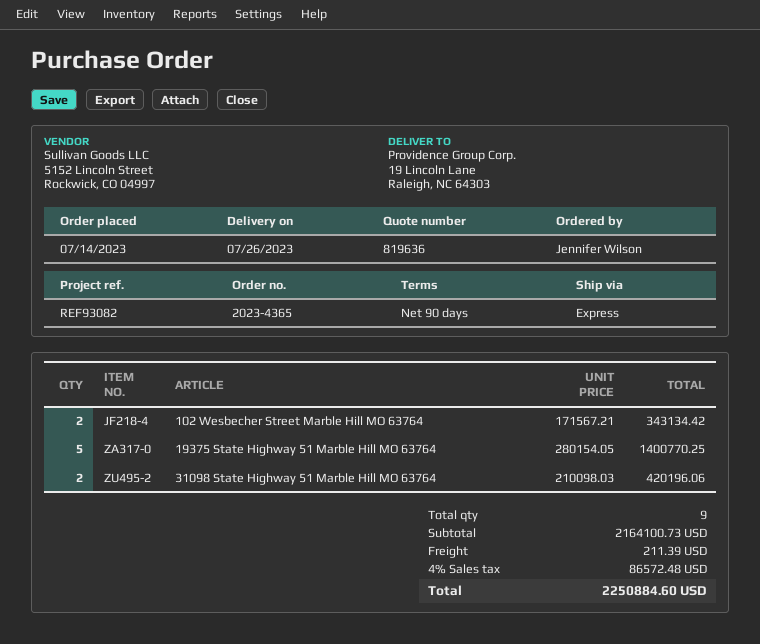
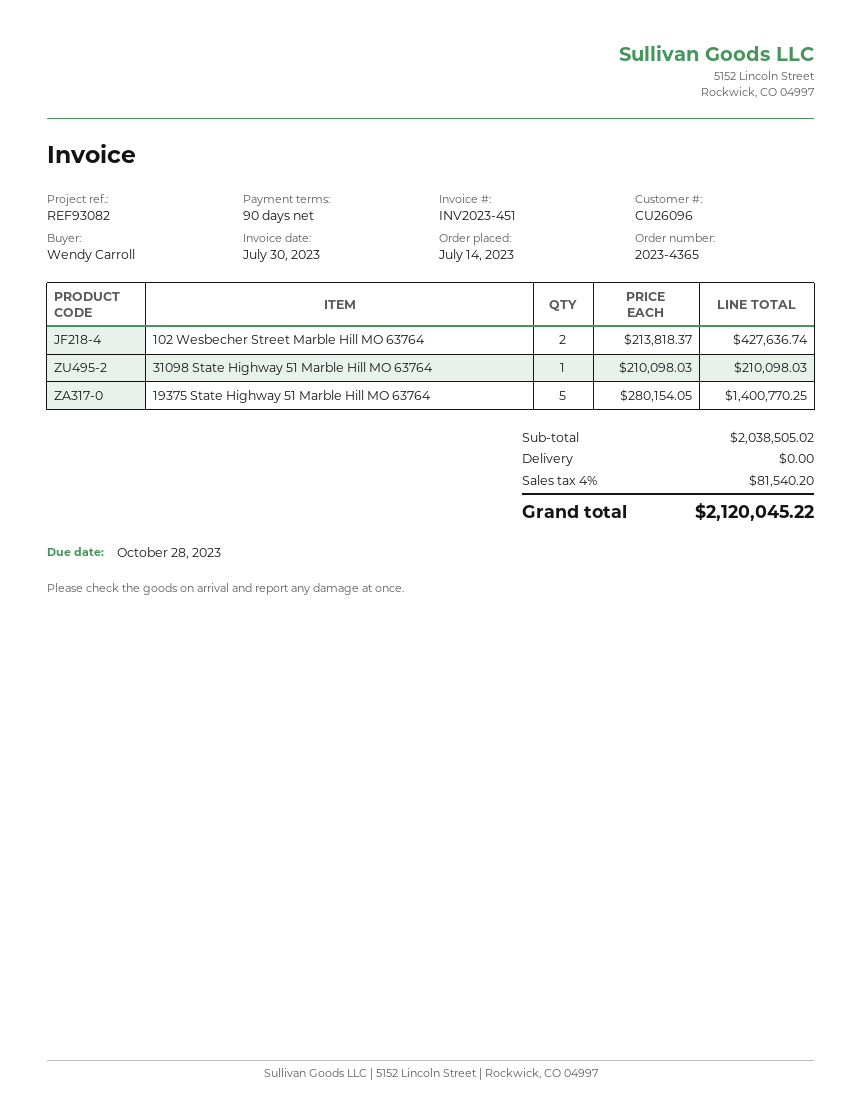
ordered by: Jennifer Wilson -> Wendy Carroll
102 Wesbecher Street Marble Hill MO 63764: 2 x 171567.21 = 343134.42 -> 2 x 213818.37 = 427636.74
31098 State Highway 51 Marble Hill MO 63764: 2 x 210098.03 = 420196.06 -> 1 x 210098.03 = 210098.03
subtotal: 2164100.73 -> 2038505.02
shipping: 211.39 -> 0.00
tax: 4% = 86572.48 -> 4% = 81540.20
total: 2250884.60 -> 2120045.22

